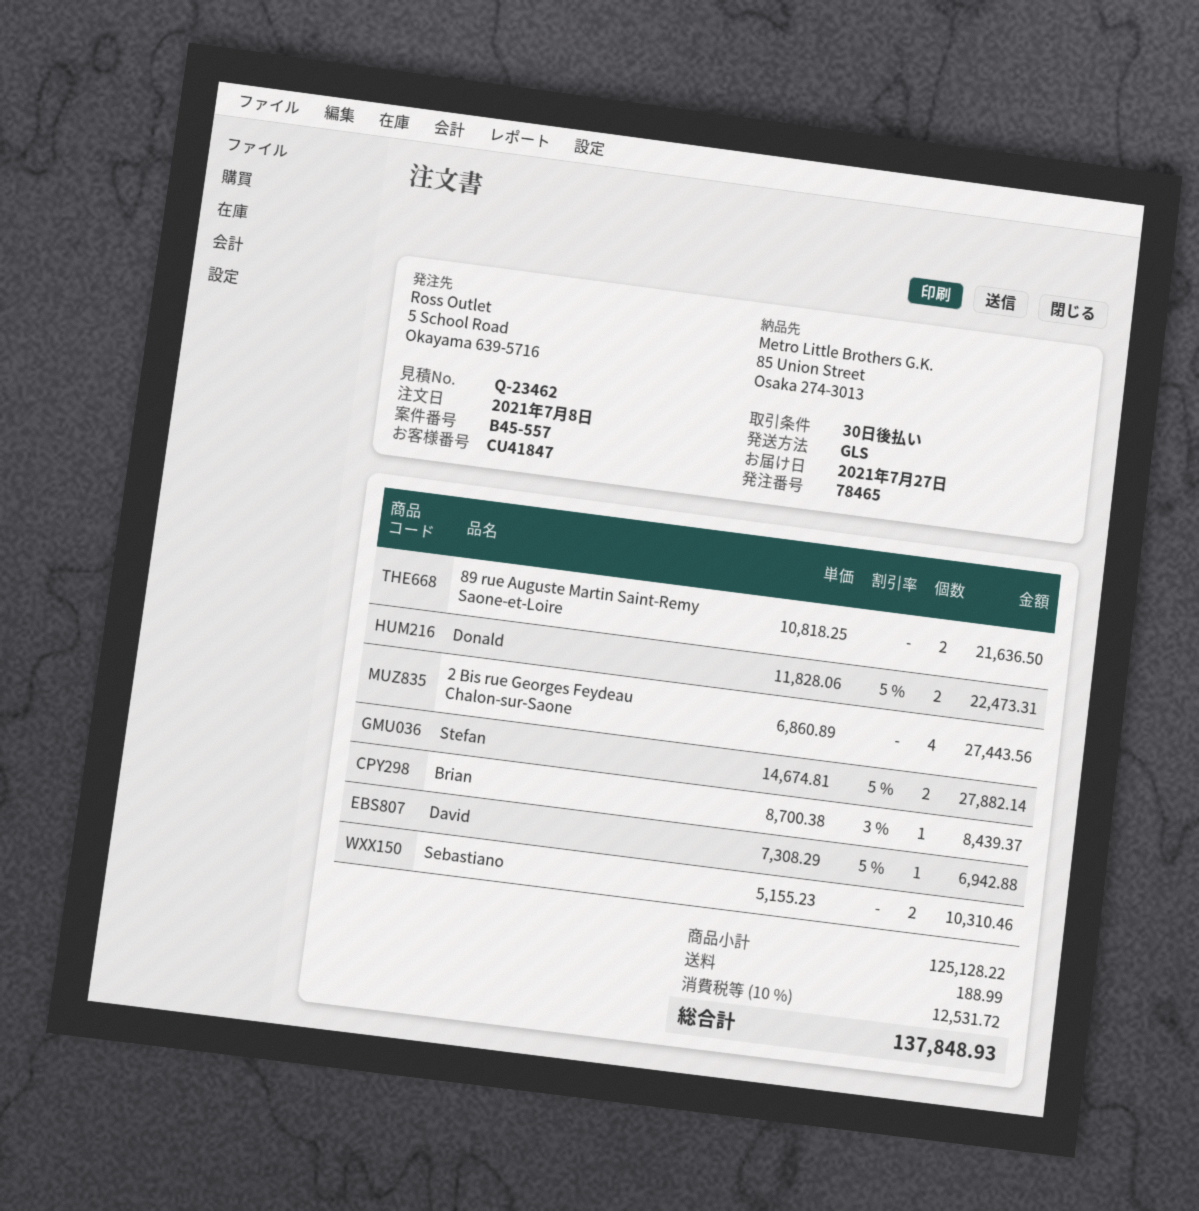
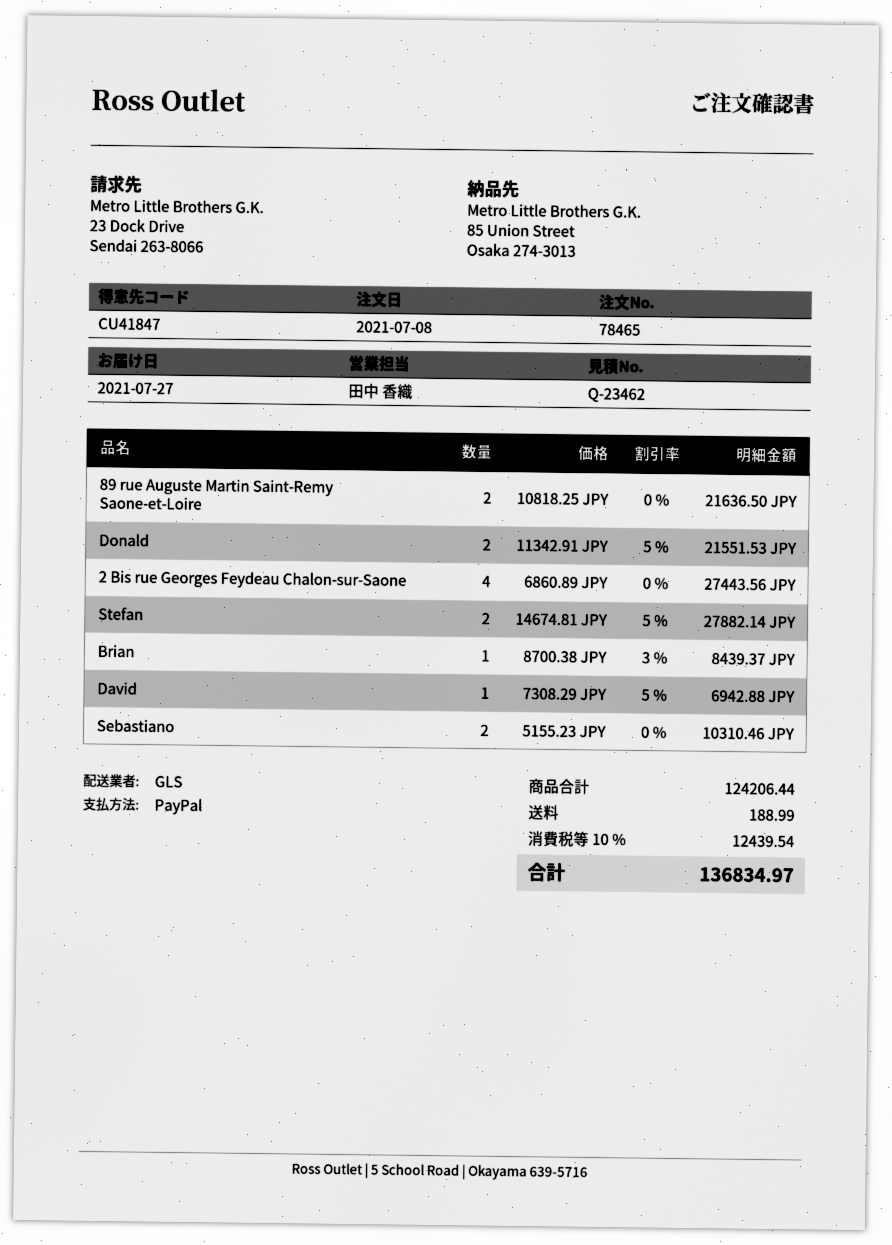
Donald: 2 x 11828.06 - 5% = 22473.31 -> 2 x 11342.91 - 5% = 21551.53
subtotal: 125128.22 -> 124206.44
tax: 10% = 12531.72 -> 10% = 12439.54
total: 137848.93 -> 136834.97

